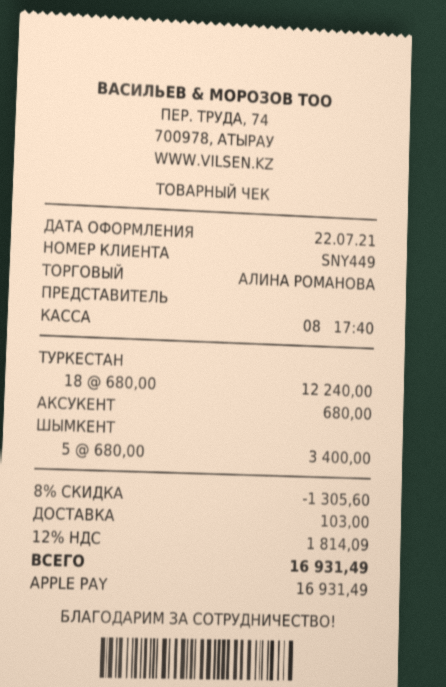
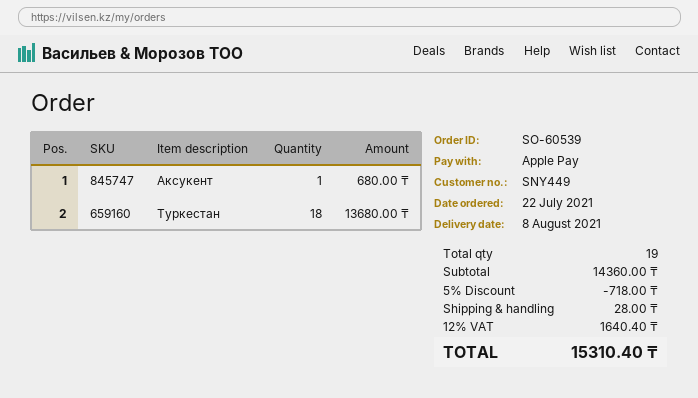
ТУРКЕСТАН: 18 for 12240.00 -> 18 for 13680.00
ШЫМКЕНТ: 5 for 3400.00 -> none
discount: 8% = 1305.60 -> 5% = 718.00
shipping: 103.00 -> 28.00
tax: 12% = 1814.09 -> 12% = 1640.40
total: 16931.49 -> 15310.40

